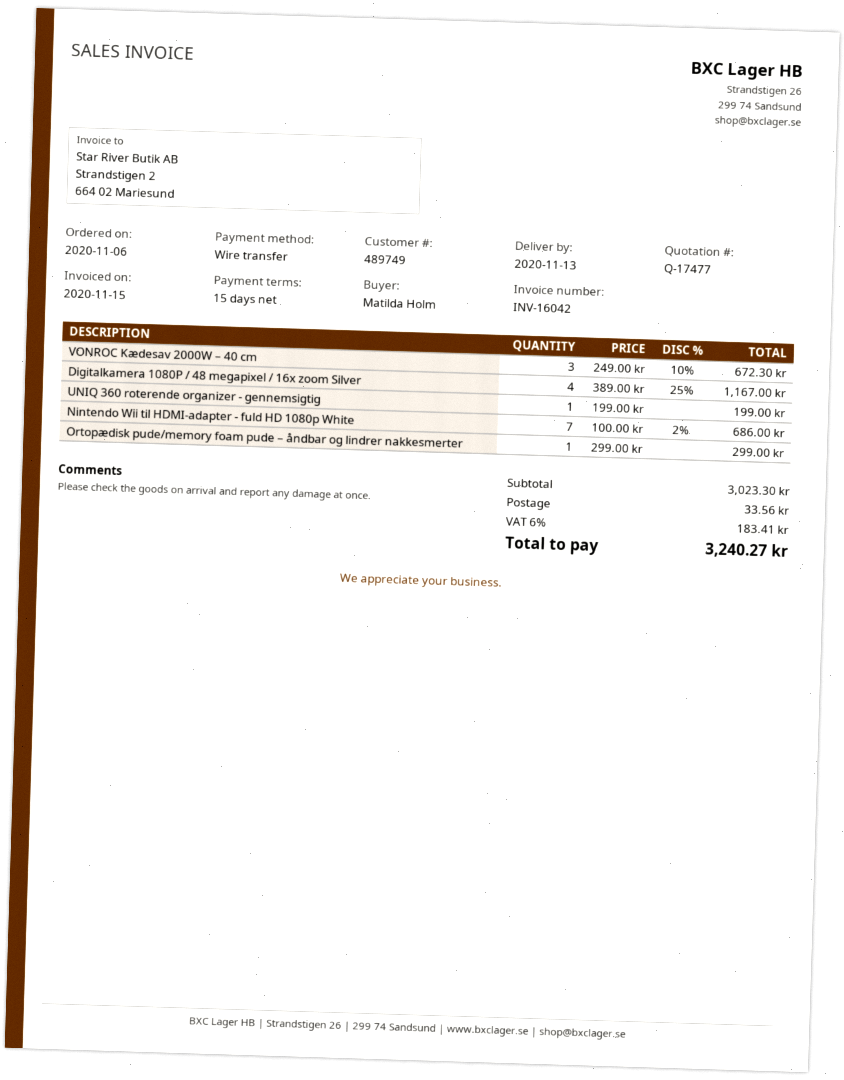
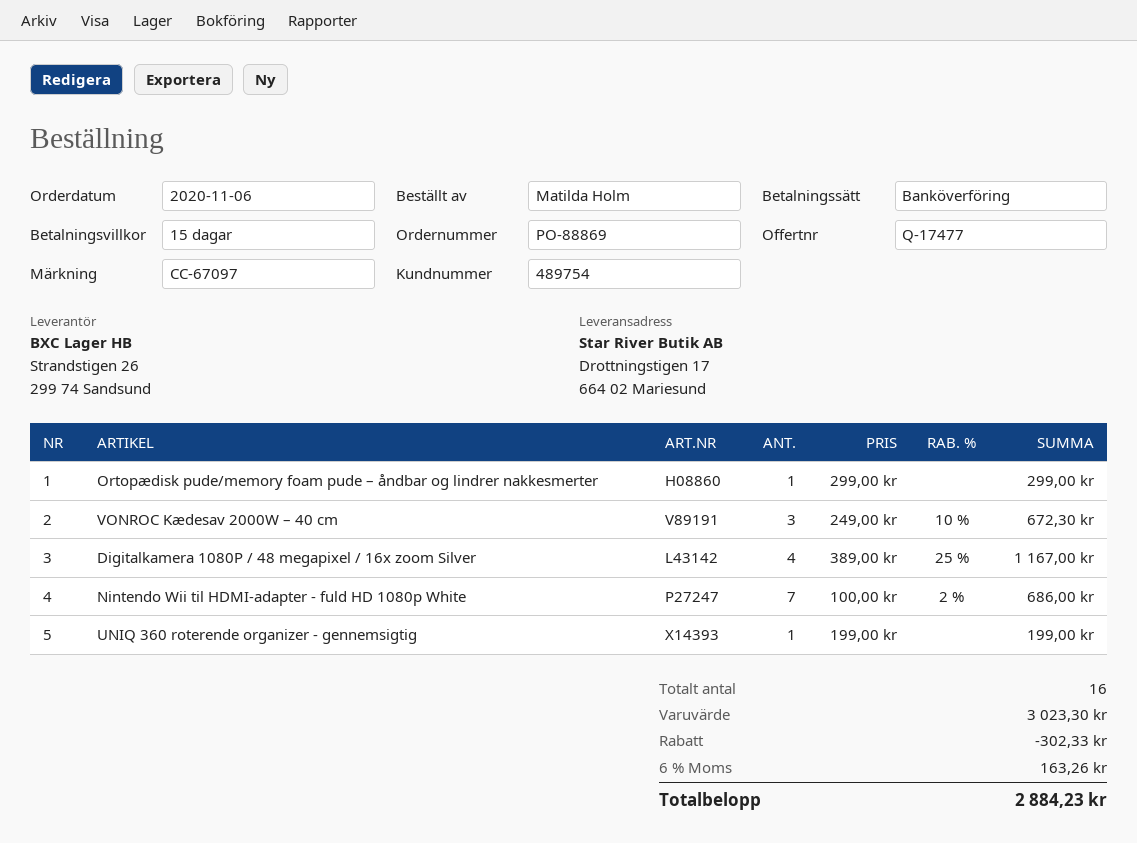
customer number: 489749 -> 489754
discount: none -> 302.33
shipping: 33.56 -> none
tax: 6% = 183.41 -> 6% = 163.26
total: 3240.27 -> 2884.23

